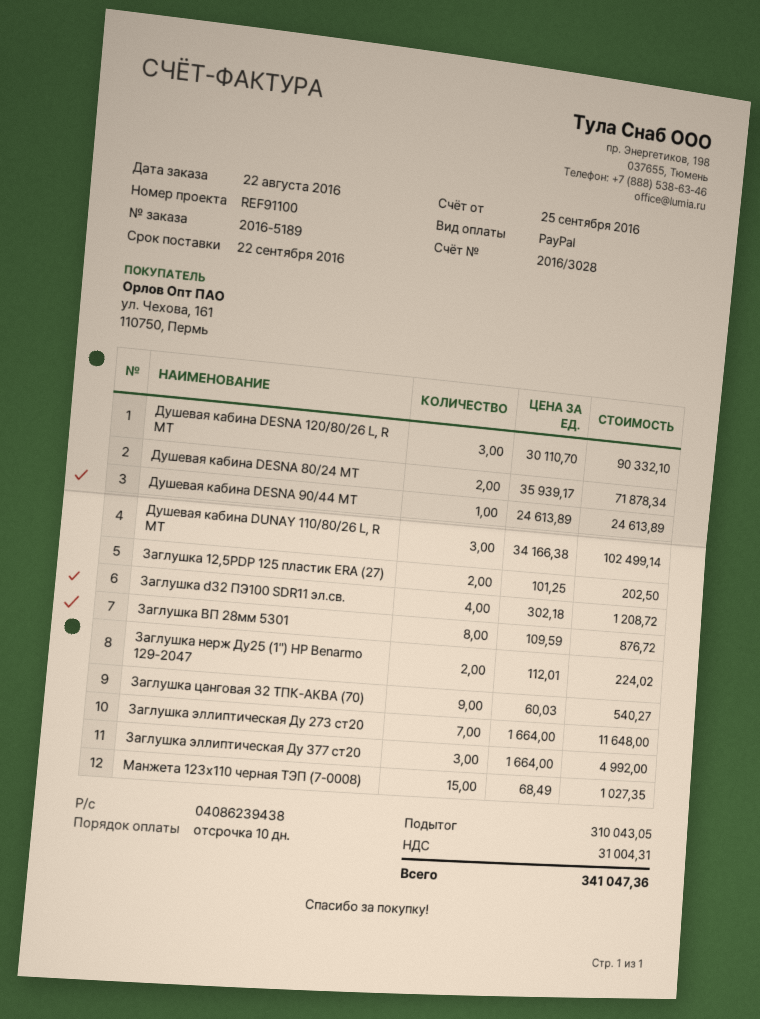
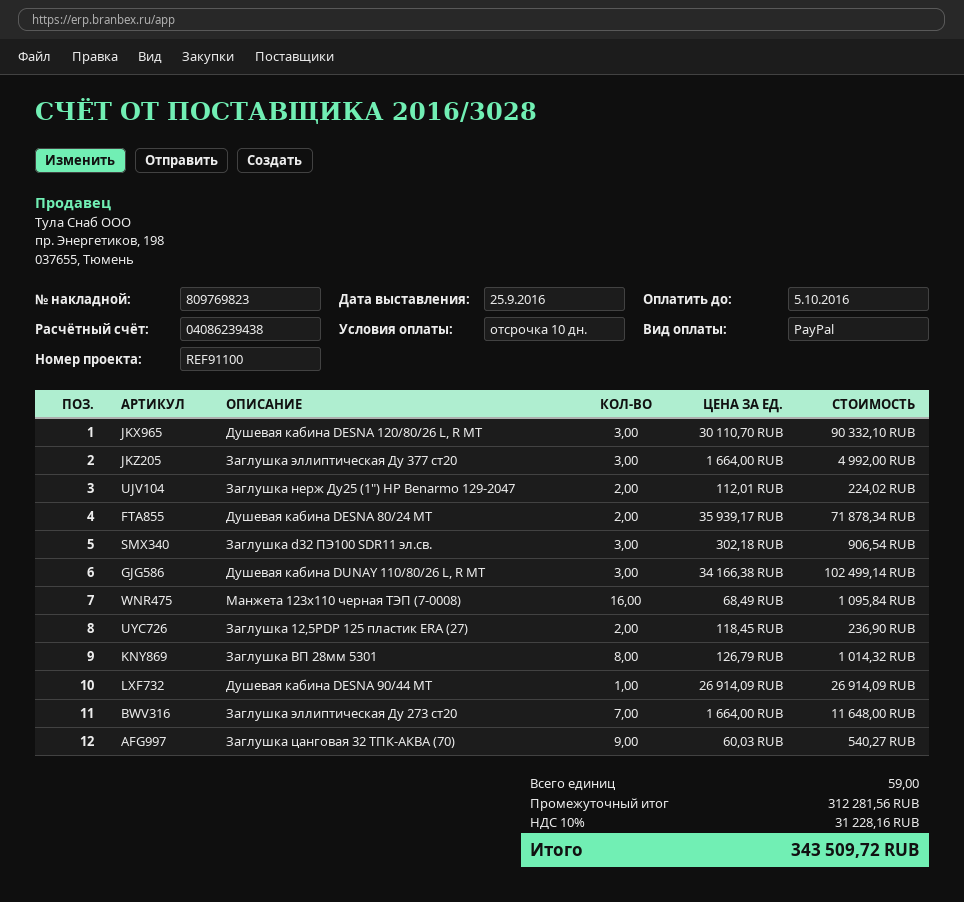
Душевая кабина DESNA 90/44 МТ: 1 x 24613.89 = 24613.89 -> 1 x 26914.09 = 26914.09
Заглушка 12,5PDP 125 пластик ERA (27): 2 x 101.25 = 202.50 -> 2 x 118.45 = 236.90
Заглушка d32 ПЭ100 SDR11 эл.св.: 4 x 302.18 = 1208.72 -> 3 x 302.18 = 906.54
Заглушка ВП 28мм 5301: 8 x 109.59 = 876.72 -> 8 x 126.79 = 1014.32
Манжета 123х110 черная ТЭП (7-0008): 15 x 68.49 = 1027.35 -> 16 x 68.49 = 1095.84
subtotal: 310043.05 -> 312281.56
tax: 31004.31 -> 31228.16
total: 341047.36 -> 343509.72

